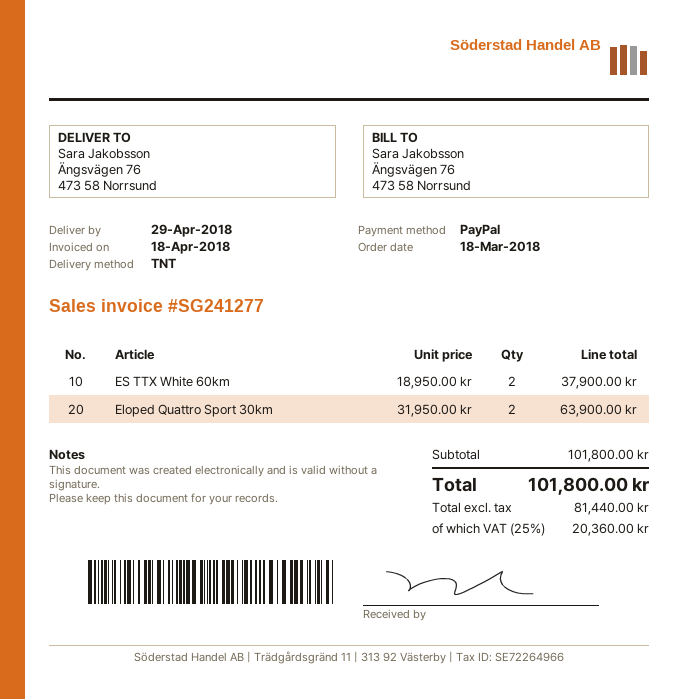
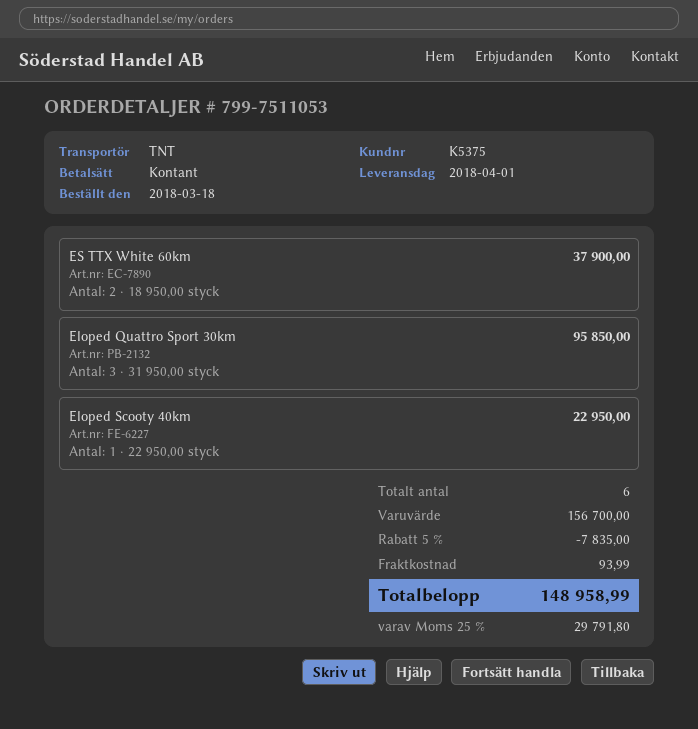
delivery date: 2018-04-29 -> 2018-04-01
payment method: PayPal -> cash
Eloped Quattro Sport 30km: 2 x 31950.00 = 63900.00 -> 3 x 31950.00 = 95850.00
Eloped Scooty 40km: none -> 1 x 22950.00 = 22950.00
subtotal: 101800.00 -> 156700.00
discount: none -> 5% = 7835.00
shipping: none -> 93.99
tax: 25% = 20360.00 -> 25% = 29791.80
total: 101800.00 -> 148958.99

